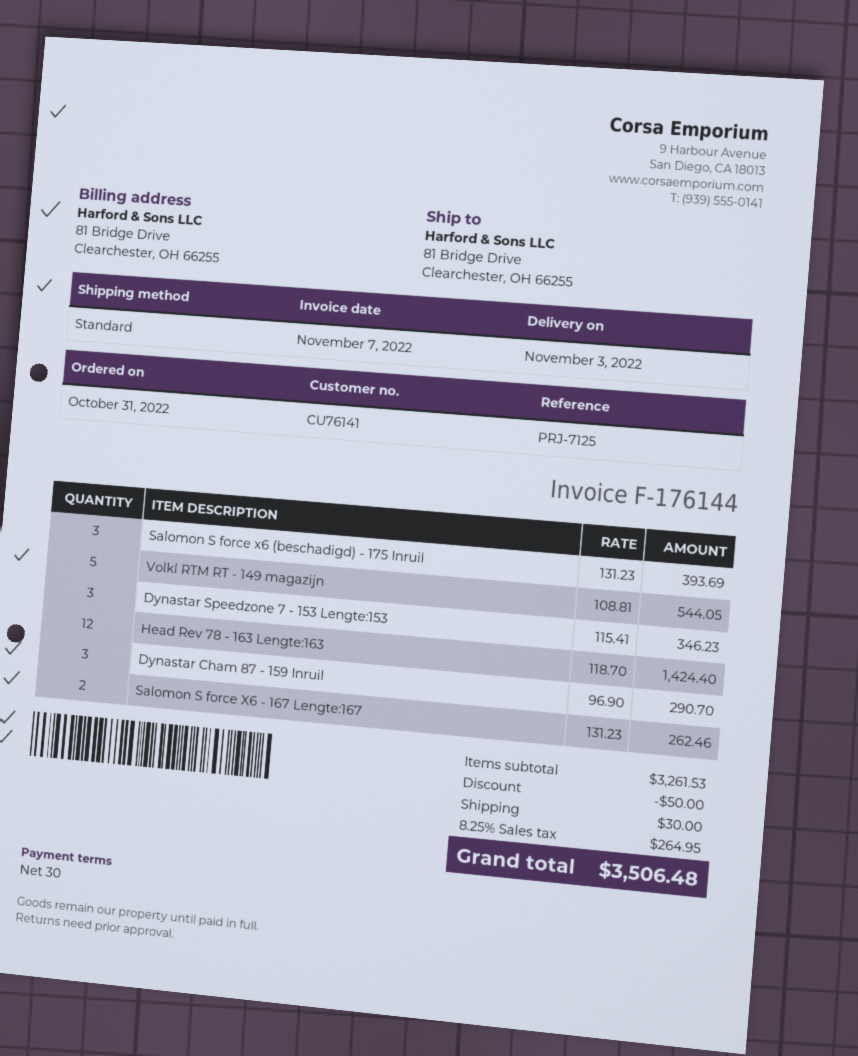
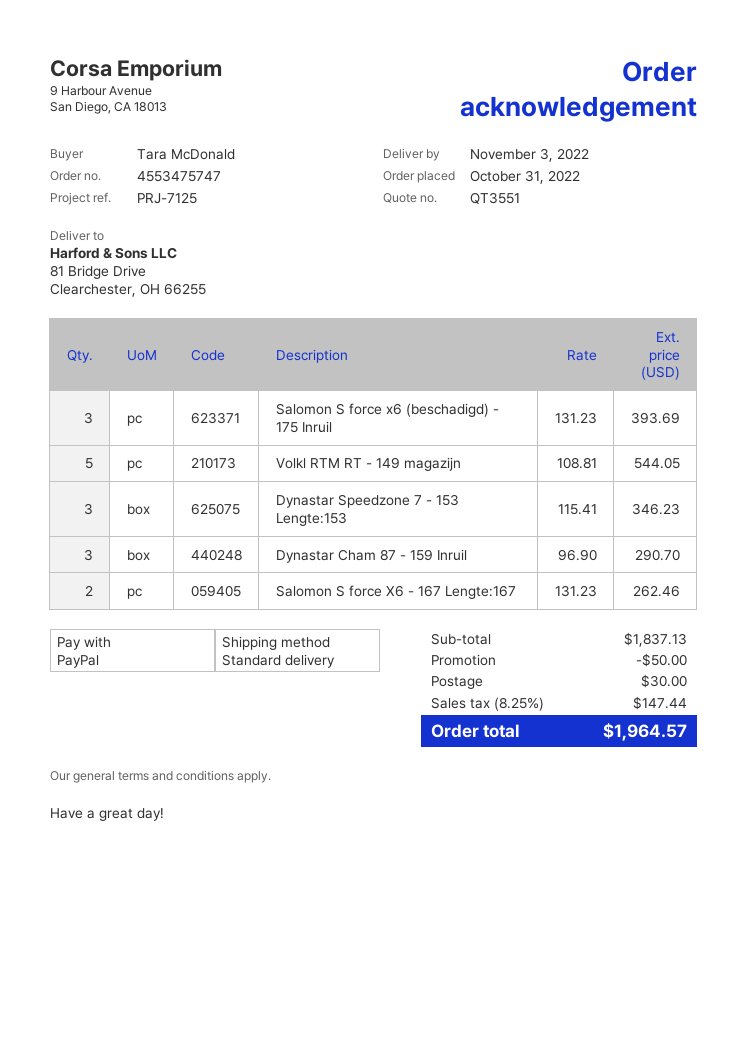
Head Rev 78 - 163 Lengte:163: 12 x 118.70 = 1424.40 -> none
subtotal: 3261.53 -> 1837.13
tax: 8.25% = 264.95 -> 8.25% = 147.44
total: 3506.48 -> 1964.57

